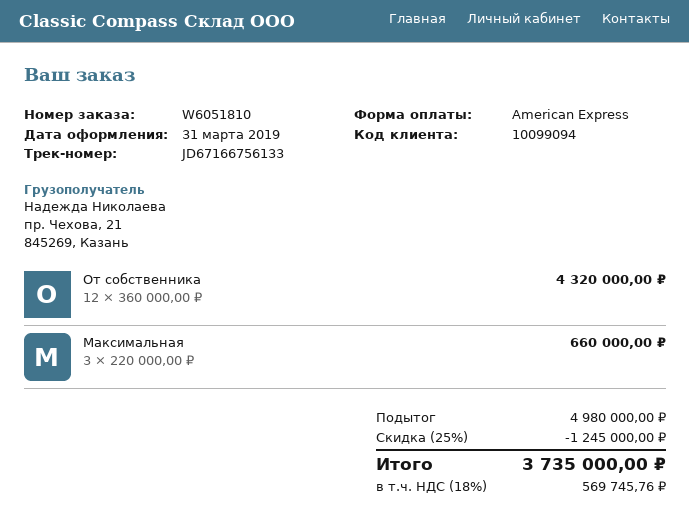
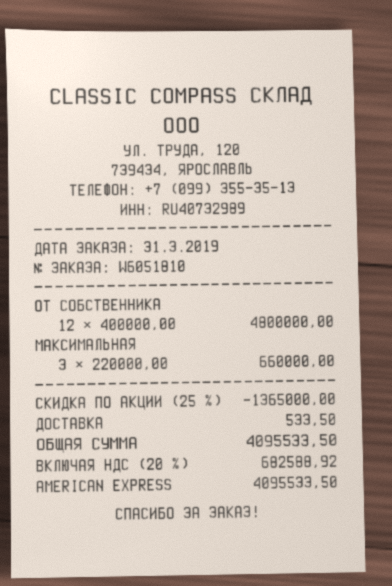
От собственника: 12 x 360000.00 = 4320000.00 -> 12 x 400000.00 = 4800000.00
discount: 25% = 1245000.00 -> 25% = 1365000.00
shipping: none -> 533.50
tax: 18% = 569745.76 -> 20% = 682588.92
total: 3735000.00 -> 4095533.50

